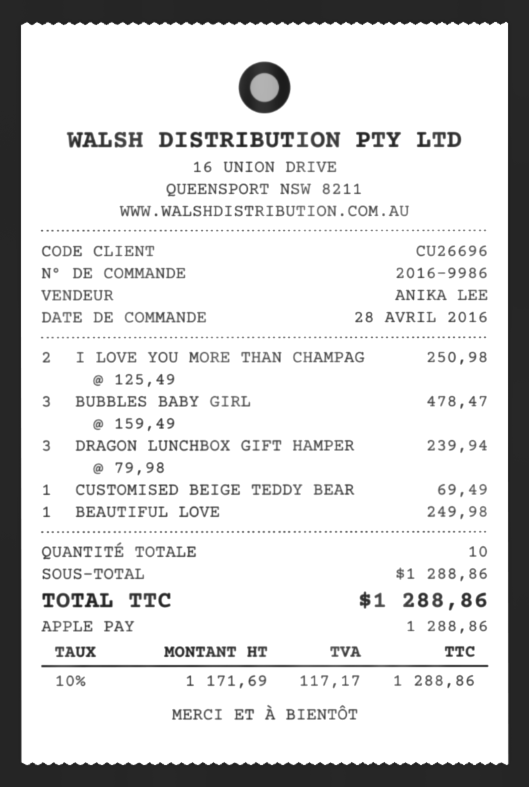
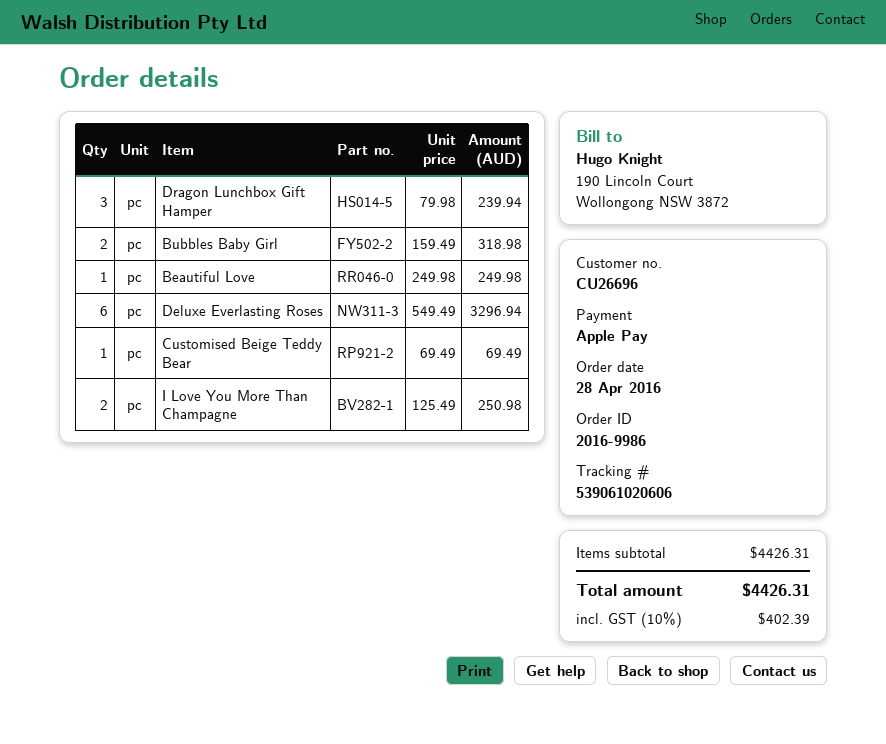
BUBBLES BABY GIRL: 3 x 159.49 = 478.47 -> 2 x 159.49 = 318.98
Deluxe Everlasting Roses: none -> 6 x 549.49 = 3296.94
subtotal: 1288.86 -> 4426.31
tax: 10% = 117.17 -> 10% = 402.39
total: 1288.86 -> 4426.31

